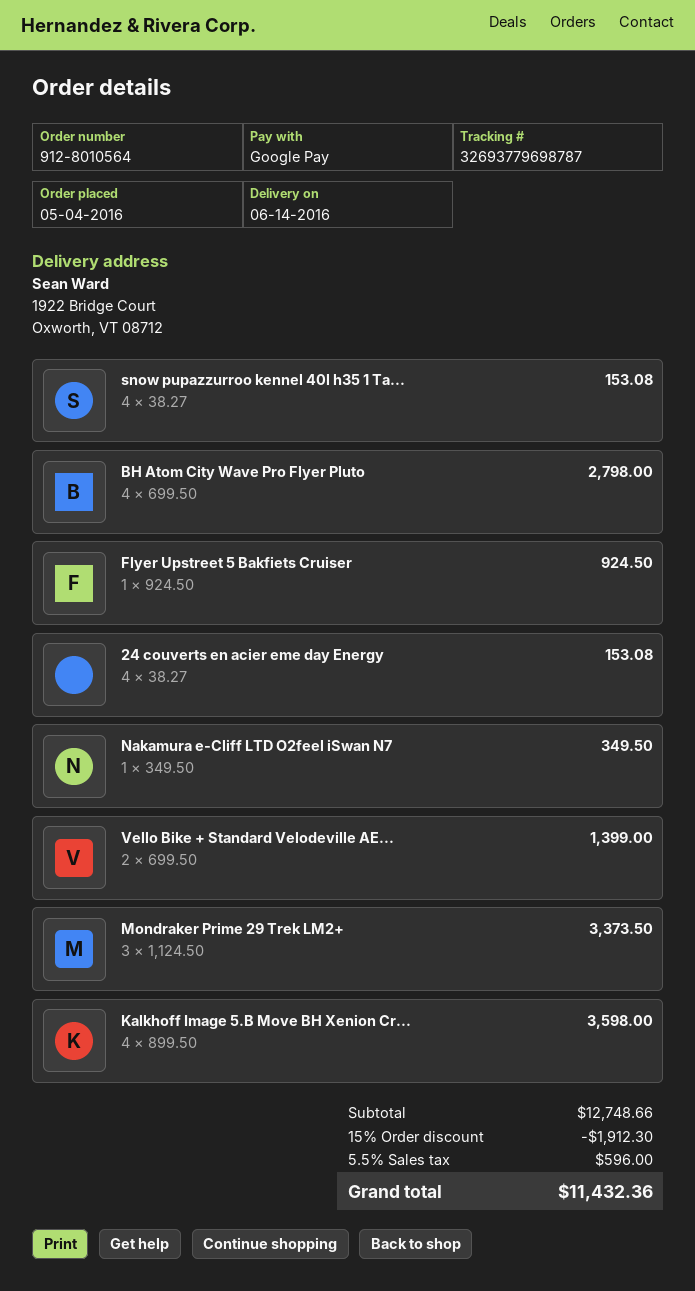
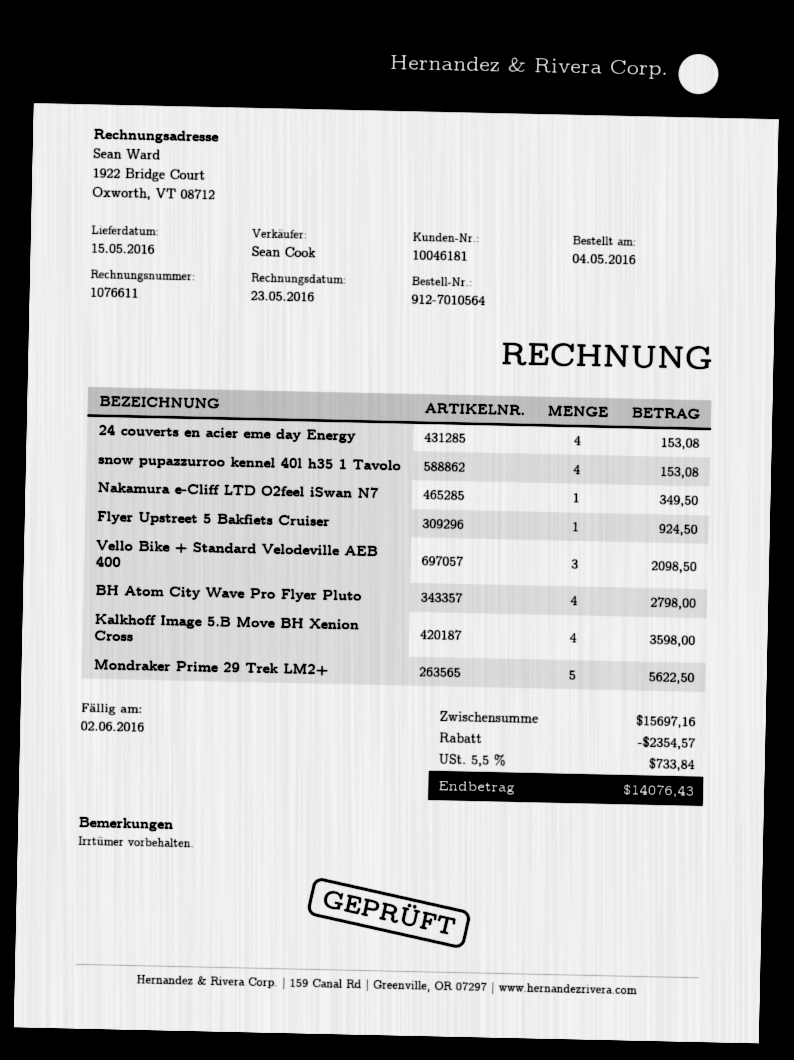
order number: 912-8010564 -> 912-7010564
delivery date: 2016-06-14 -> 2016-05-15
Vello Bike + Standard Velodeville AE...: 2 for 1399.00 -> 3 for 2098.50
Mondraker Prime 29 Trek LM2+: 3 for 3373.50 -> 5 for 5622.50
subtotal: 12748.66 -> 15697.16
discount: 1912.30 -> 2354.57
tax: 5.5% = 596.00 -> 5.5% = 733.84
total: 11432.36 -> 14076.43

